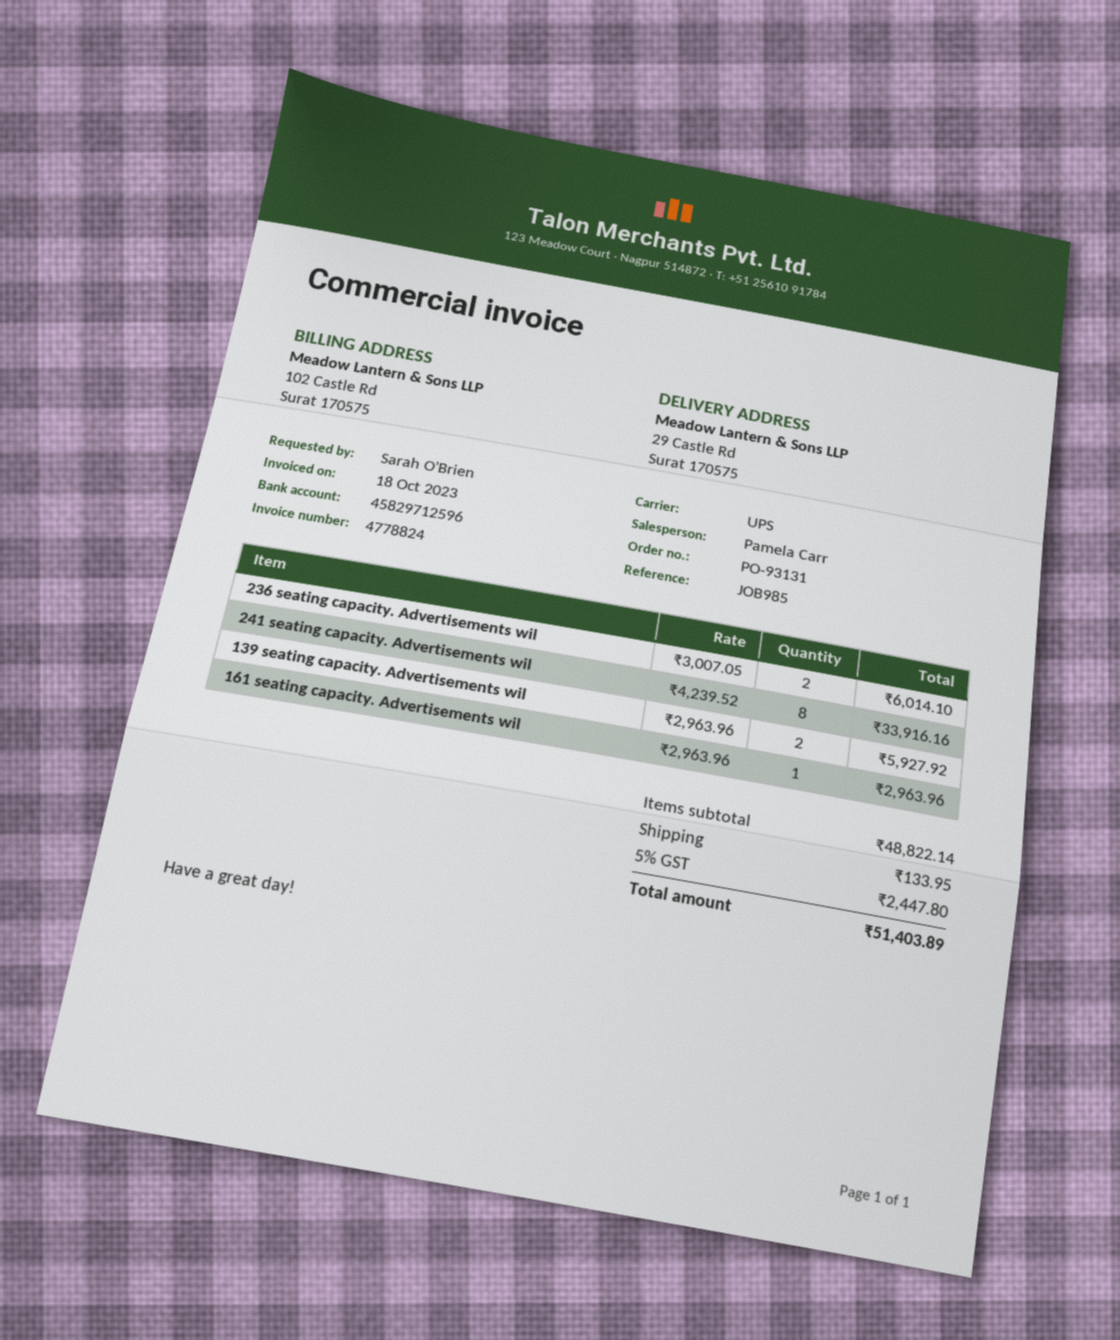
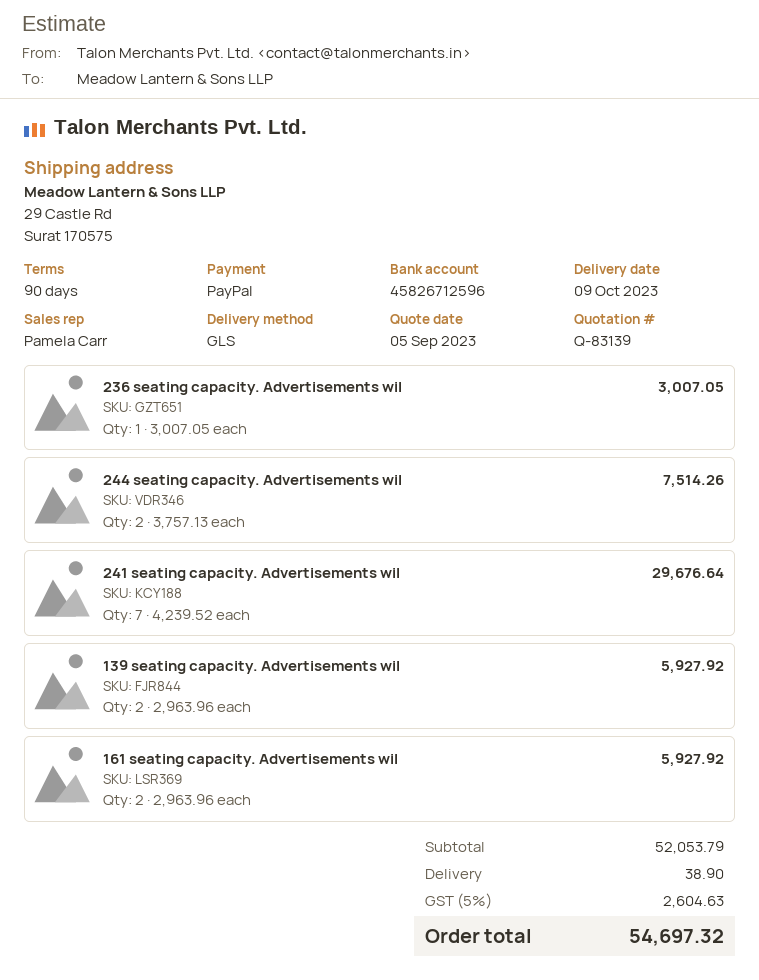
bank account: 45829712596 -> 45826712596
shipping method: UPS -> GLS
236 seating capacity. Advertisements wil: 2 x 3007.05 = 6014.10 -> 1 x 3007.05 = 3007.05
241 seating capacity. Advertisements wil: 8 x 4239.52 = 33916.16 -> 7 x 4239.52 = 29676.64
161 seating capacity. Advertisements wil: 1 x 2963.96 = 2963.96 -> 2 x 2963.96 = 5927.92
244 seating capacity. Advertisements wil: none -> 2 x 3757.13 = 7514.26
subtotal: 48822.14 -> 52053.79
shipping: 133.95 -> 38.90
tax: 5% = 2447.80 -> 5% = 2604.63
total: 51403.89 -> 54697.32

